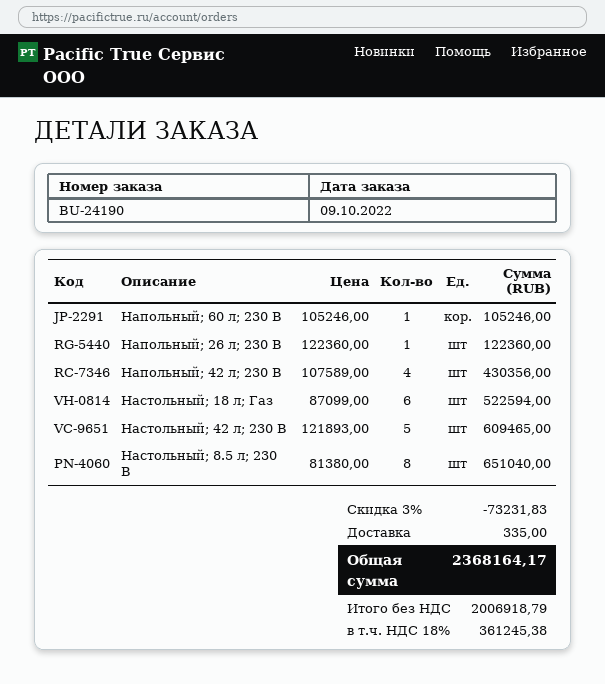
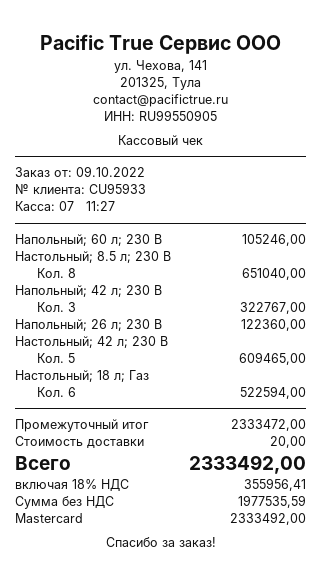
Напольный; 42 л; 230 В: 4 for 430356.00 -> 3 for 322767.00
discount: 3% = 73231.83 -> none
shipping: 335.00 -> 20.00
net: 2006918.79 -> 1977535.59
tax: 18% = 361245.38 -> 18% = 355956.41
total: 2368164.17 -> 2333492.00

